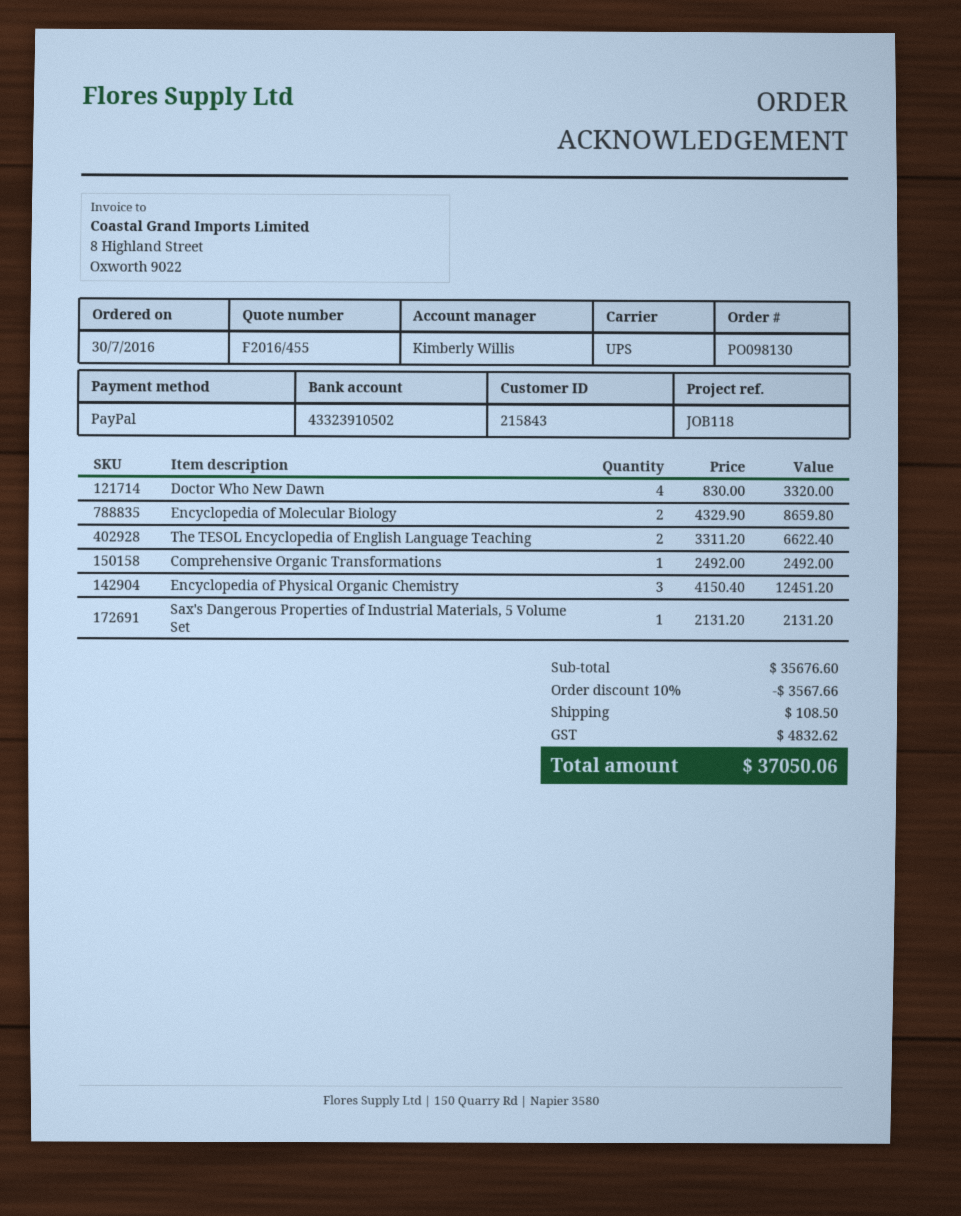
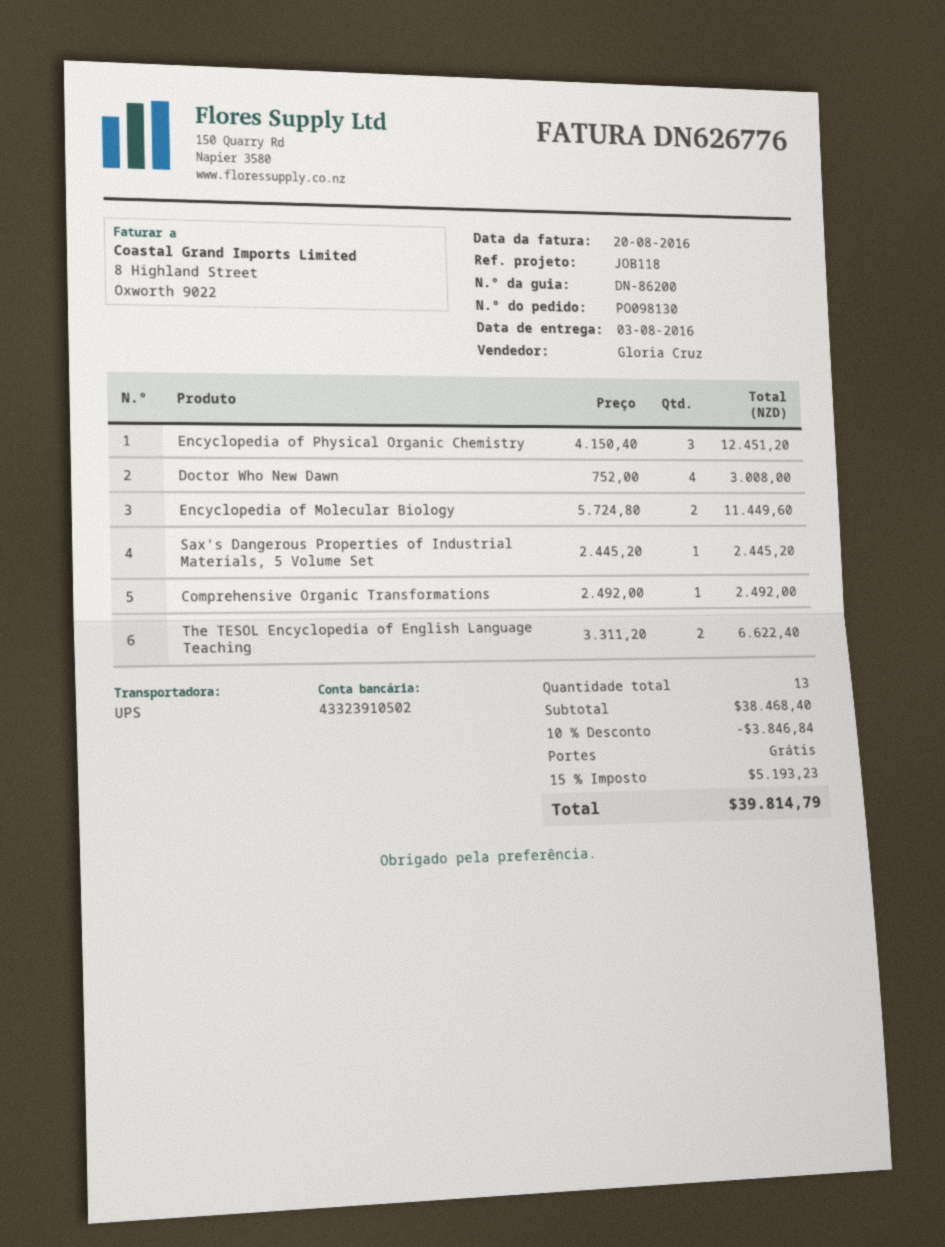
sales rep: Kimberly Willis -> Gloria Cruz
Doctor Who New Dawn: 4 x 830.00 = 3320.00 -> 4 x 752.00 = 3008.00
Encyclopedia of Molecular Biology: 2 x 4329.90 = 8659.80 -> 2 x 5724.80 = 11449.60
Sax's Dangerous Properties of Industrial Materials, 5 Volume Set: 1 x 2131.20 = 2131.20 -> 1 x 2445.20 = 2445.20
subtotal: 35676.60 -> 38468.40
discount: 10% = 3567.66 -> 10% = 3846.84
shipping: 108.50 -> 0.00
tax: 4832.62 -> 5193.23
total: 37050.06 -> 39814.79

